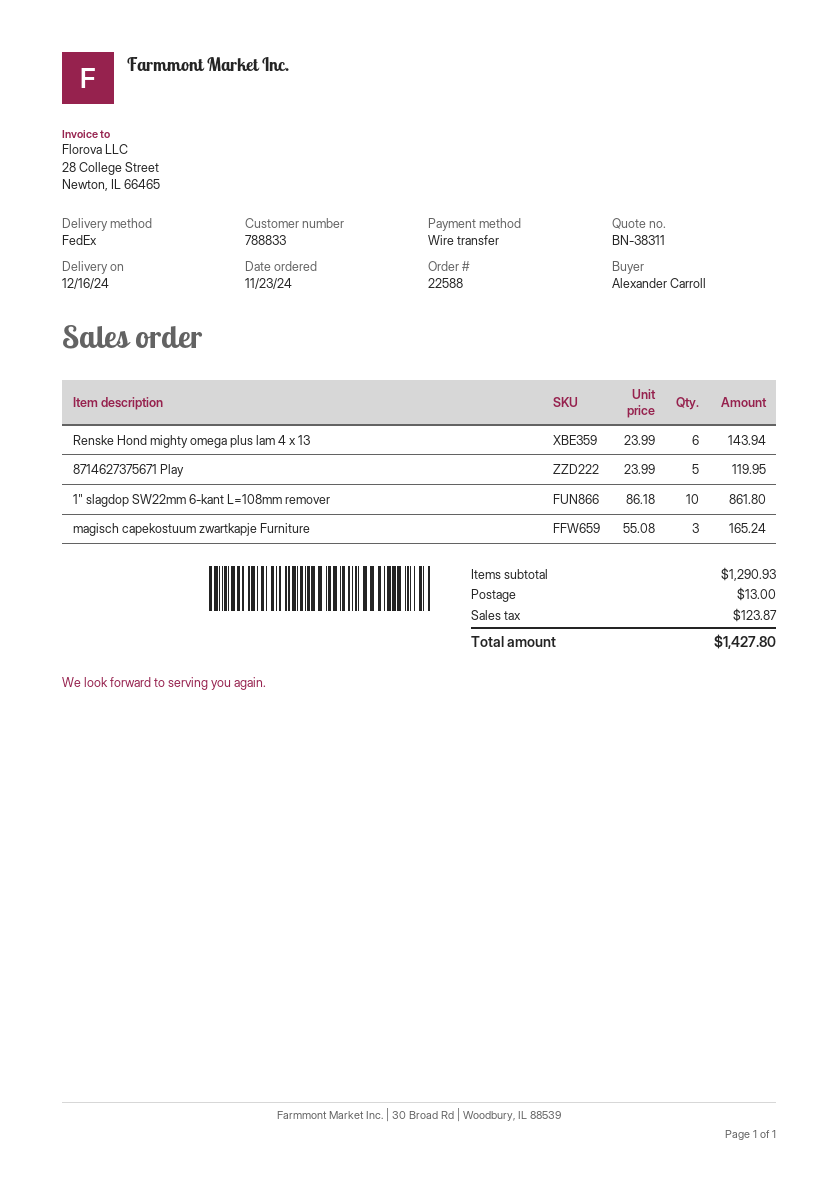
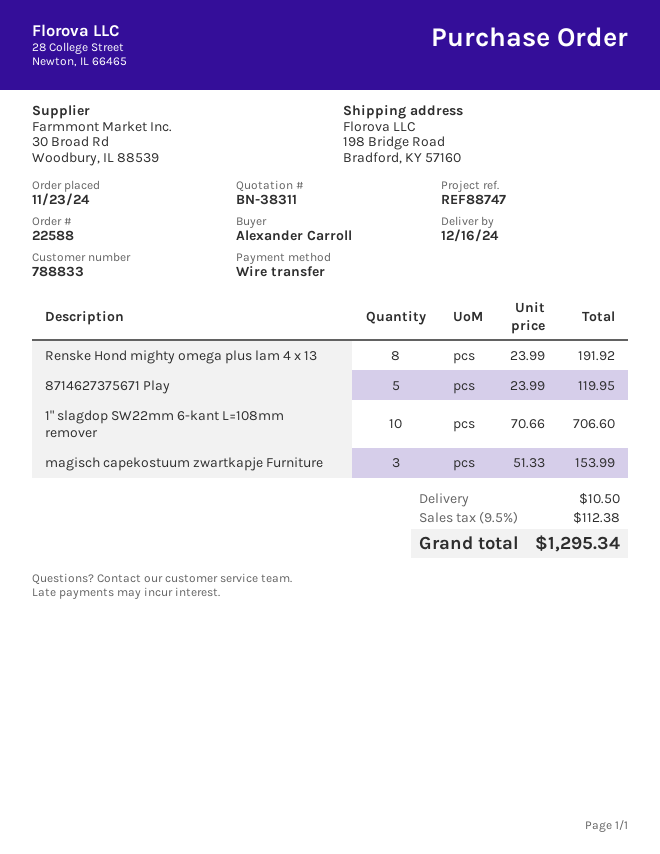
Renske Hond mighty omega plus lam 4 x 13: 6 x 23.99 = 143.94 -> 8 x 23.99 = 191.92
1" slagdop SW22mm 6-kant L=108mm remover: 10 x 86.18 = 861.80 -> 10 x 70.66 = 706.60
magisch capekostuum zwartkapje Furniture: 3 x 55.08 = 165.24 -> 3 x 51.33 = 153.99
shipping: 13.00 -> 10.50
tax: 123.87 -> 112.38
total: 1427.80 -> 1295.34

